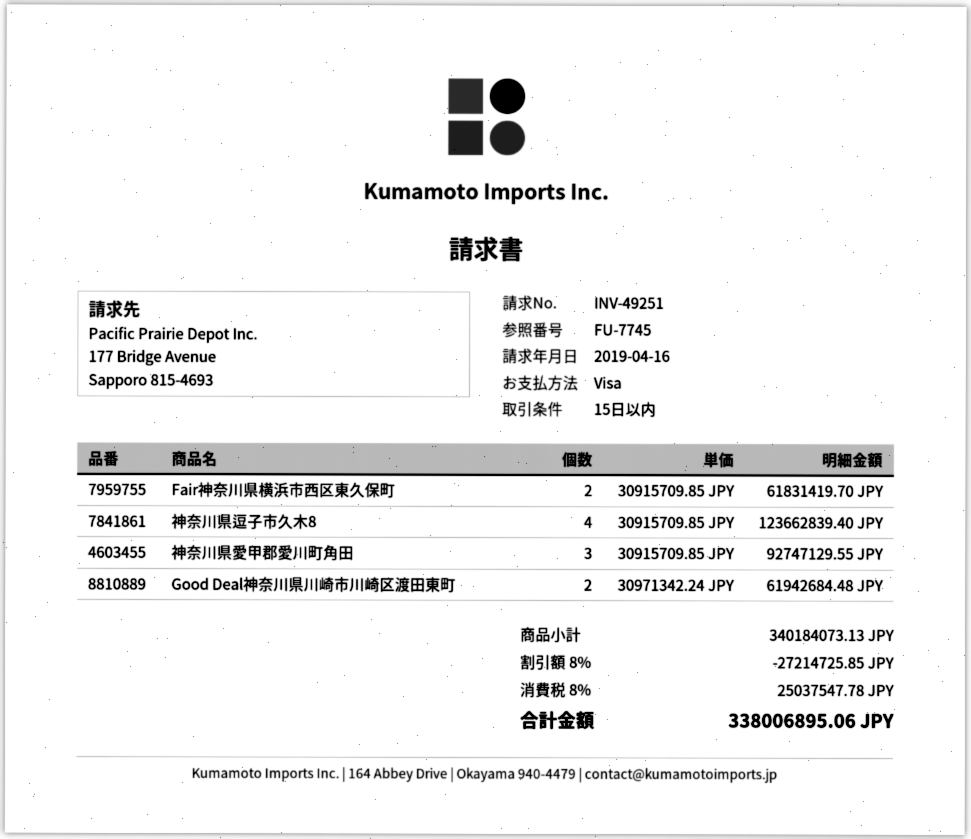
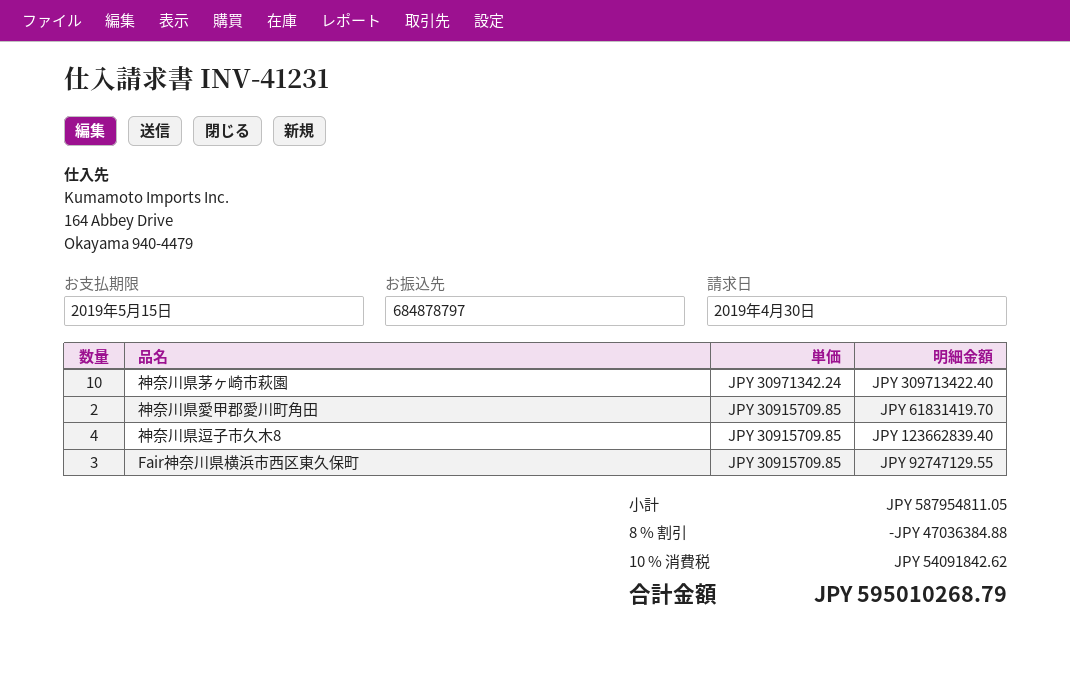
invoice number: INV-49251 -> INV-41231
invoice date: 2019-04-16 -> 2019-04-30
Fair神奈川県横浜市西区東久保町: 2 x 30915709.85 = 61831419.70 -> 3 x 30915709.85 = 92747129.55
神奈川県愛甲郡愛川町角田: 3 x 30915709.85 = 92747129.55 -> 2 x 30915709.85 = 61831419.70
Good Deal神奈川県川崎市川崎区渡田東町: 2 x 30971342.24 = 61942684.48 -> none
神奈川県茅ヶ崎市萩園: none -> 10 x 30971342.24 = 309713422.40
subtotal: 340184073.13 -> 587954811.05
discount: 8% = 27214725.85 -> 8% = 47036384.88
tax: 8% = 25037547.78 -> 10% = 54091842.62
total: 338006895.06 -> 595010268.79

